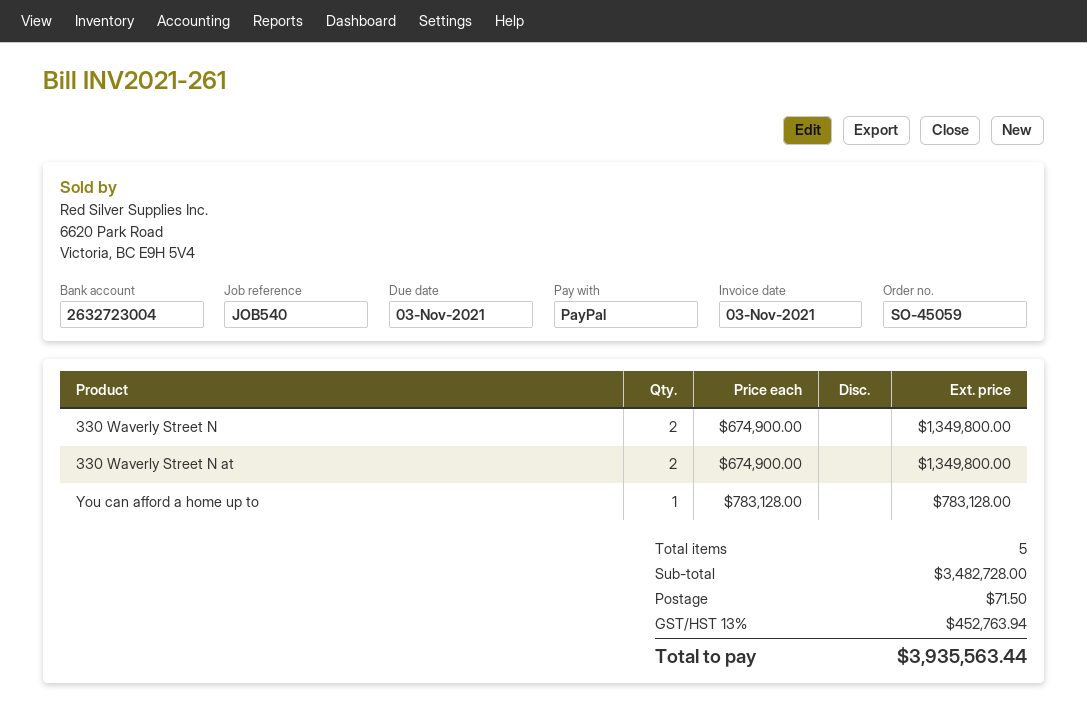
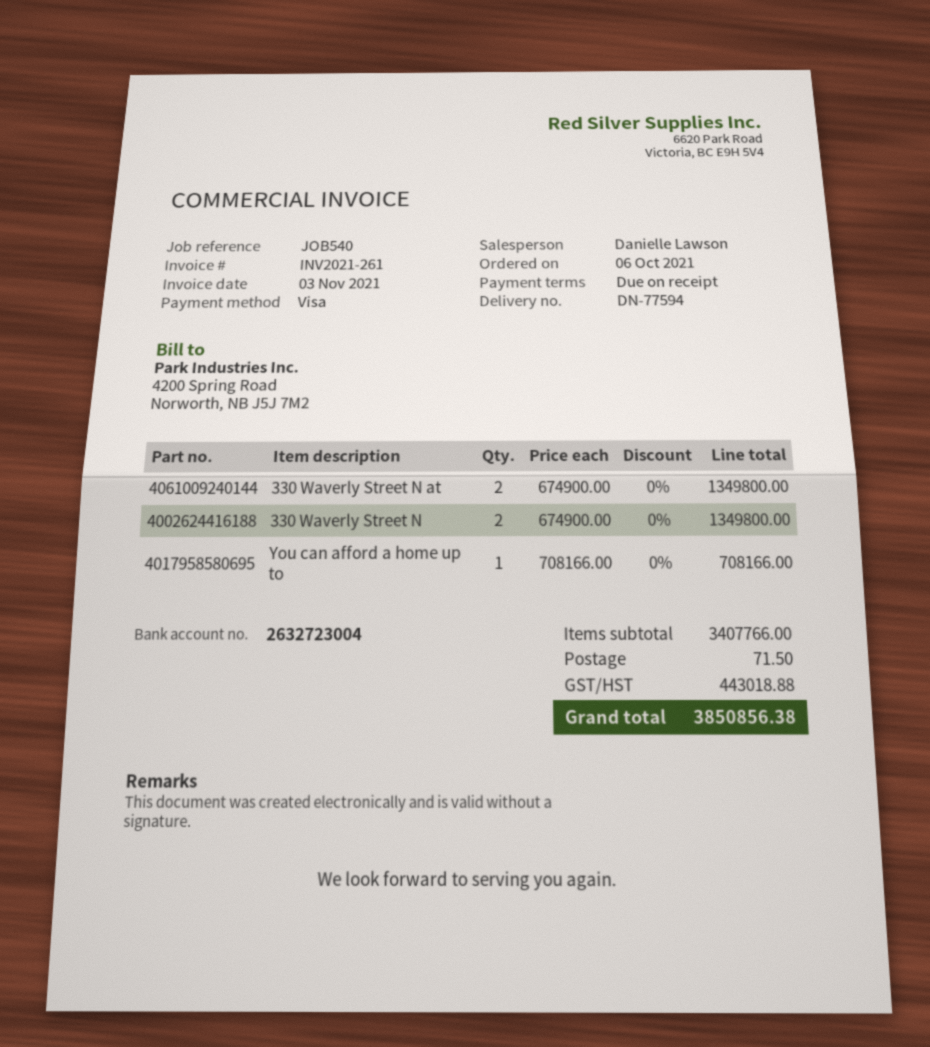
payment method: PayPal -> Visa
You can afford a home up to: 1 x 783128.00 = 783128.00 -> 1 x 708166.00 = 708166.00
subtotal: 3482728.00 -> 3407766.00
tax: 452763.94 -> 443018.88
total: 3935563.44 -> 3850856.38

